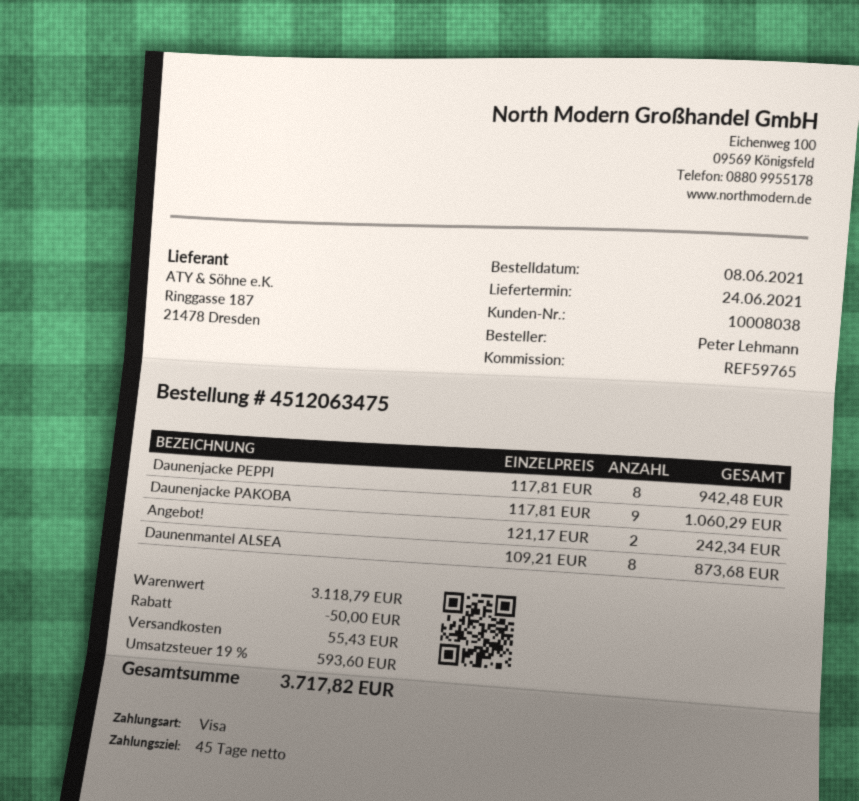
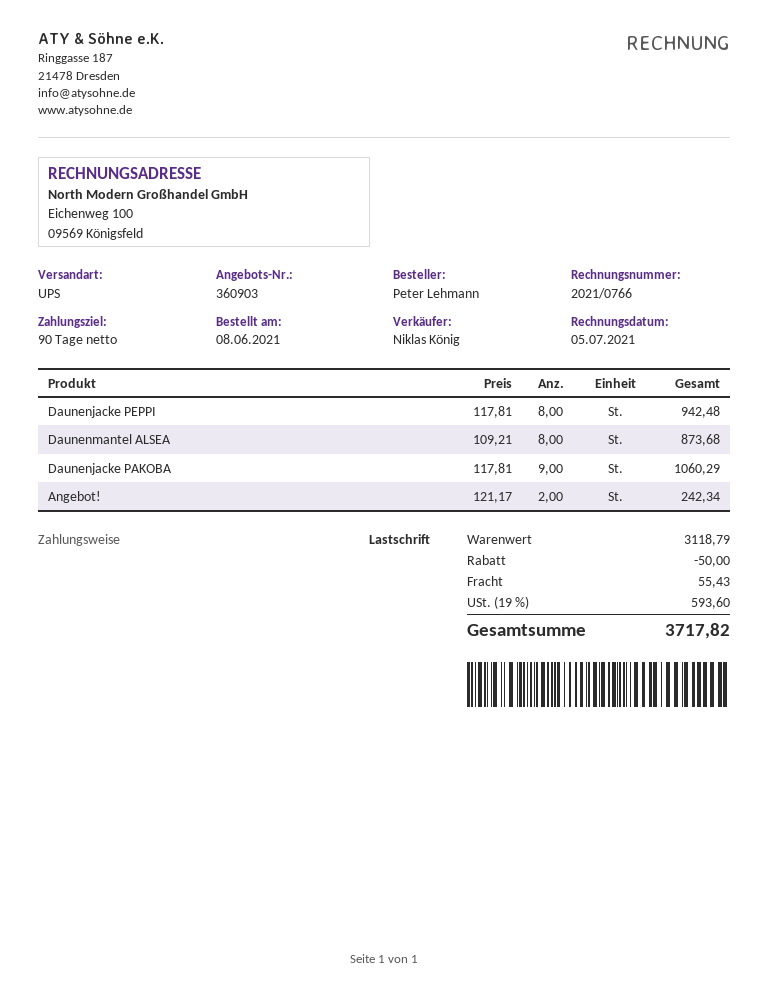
payment terms: 45 days -> 90 days
payment method: Visa -> direct debit

